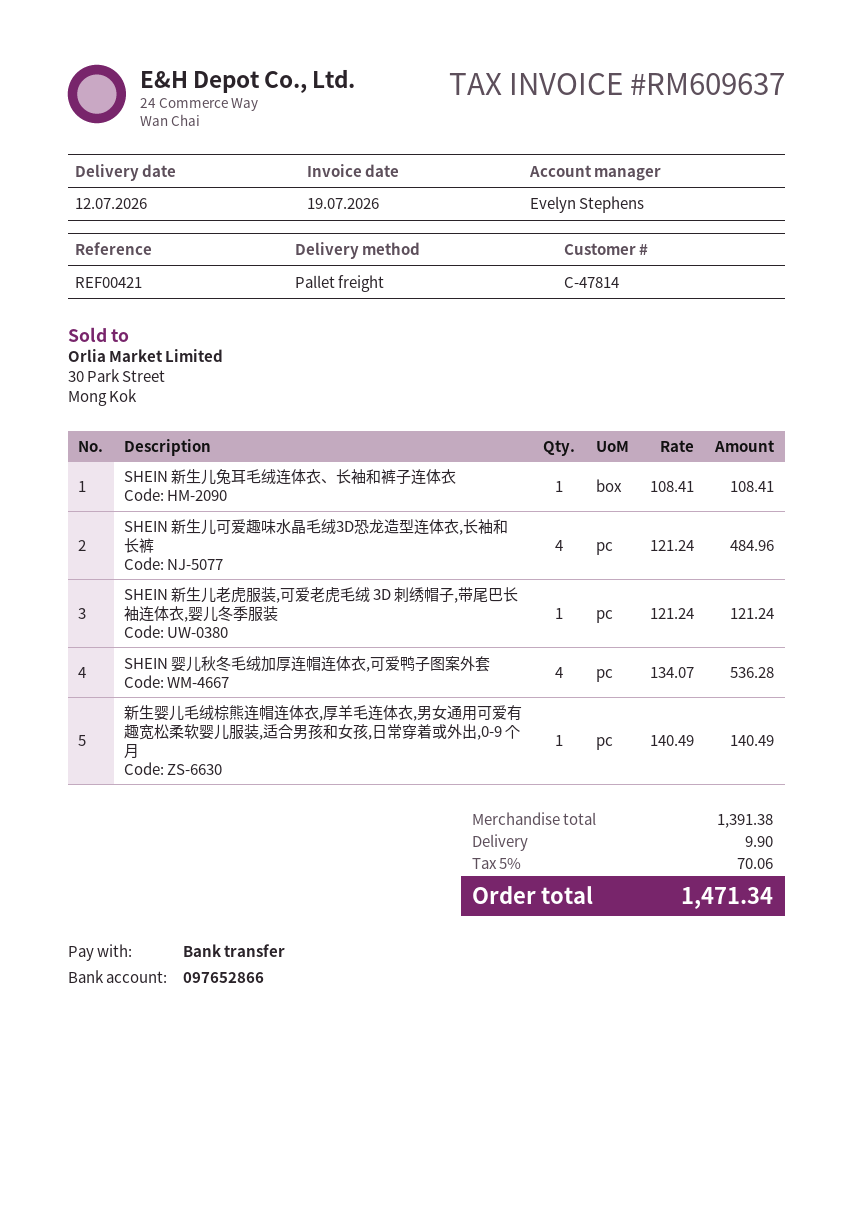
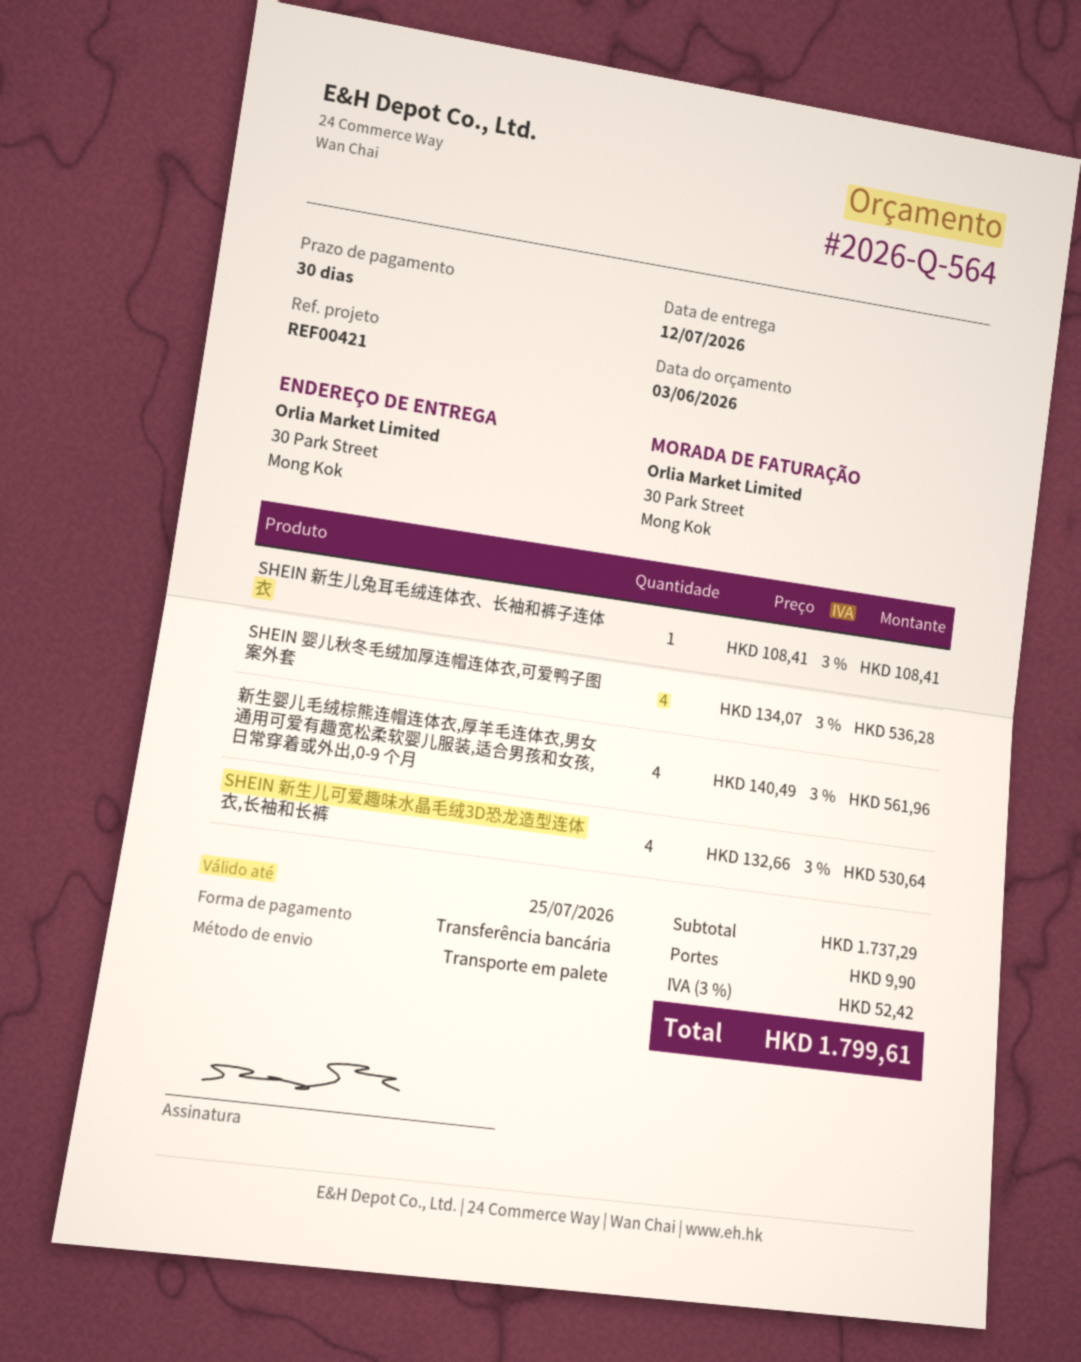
SHEIN 新生儿可爱趣味水晶毛绒3D恐龙造型连体衣,长袖和长裤: 4 x 121.24 = 484.96 -> 4 x 132.66 = 530.64
SHEIN 新生儿老虎服装,可爱老虎毛绒 3D 刺绣帽子,带尾巴长袖连体衣,婴儿冬季服装: 1 x 121.24 = 121.24 -> none
新生婴儿毛绒棕熊连帽连体衣,厚羊毛连体衣,男女通用可爱有趣宽松柔软婴儿服装,适合男孩和女孩,日常穿着或外出,0-9 个月: 1 x 140.49 = 140.49 -> 4 x 140.49 = 561.96
subtotal: 1391.38 -> 1737.29
tax: 5% = 70.06 -> 3% = 52.42
total: 1471.34 -> 1799.61

